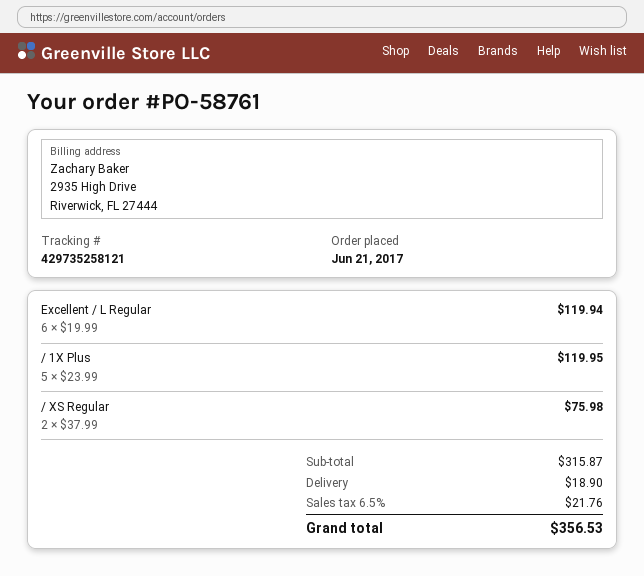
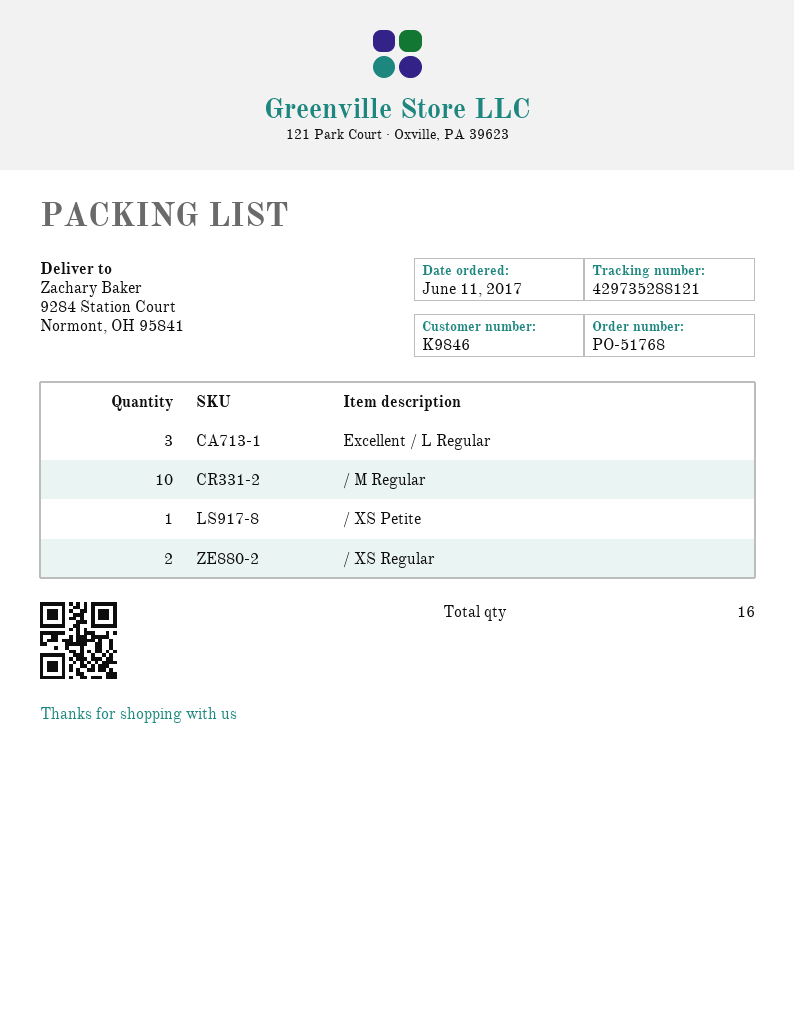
order number: PO-58761 -> PO-51768
order date: 2017-06-21 -> 2017-06-11
tracking number: 429735258121 -> 429735288121
Excellent / L Regular: 6 -> 3
/ 1X Plus: 5 -> none
/ M Regular: none -> 10
/ XS Petite: none -> 1

